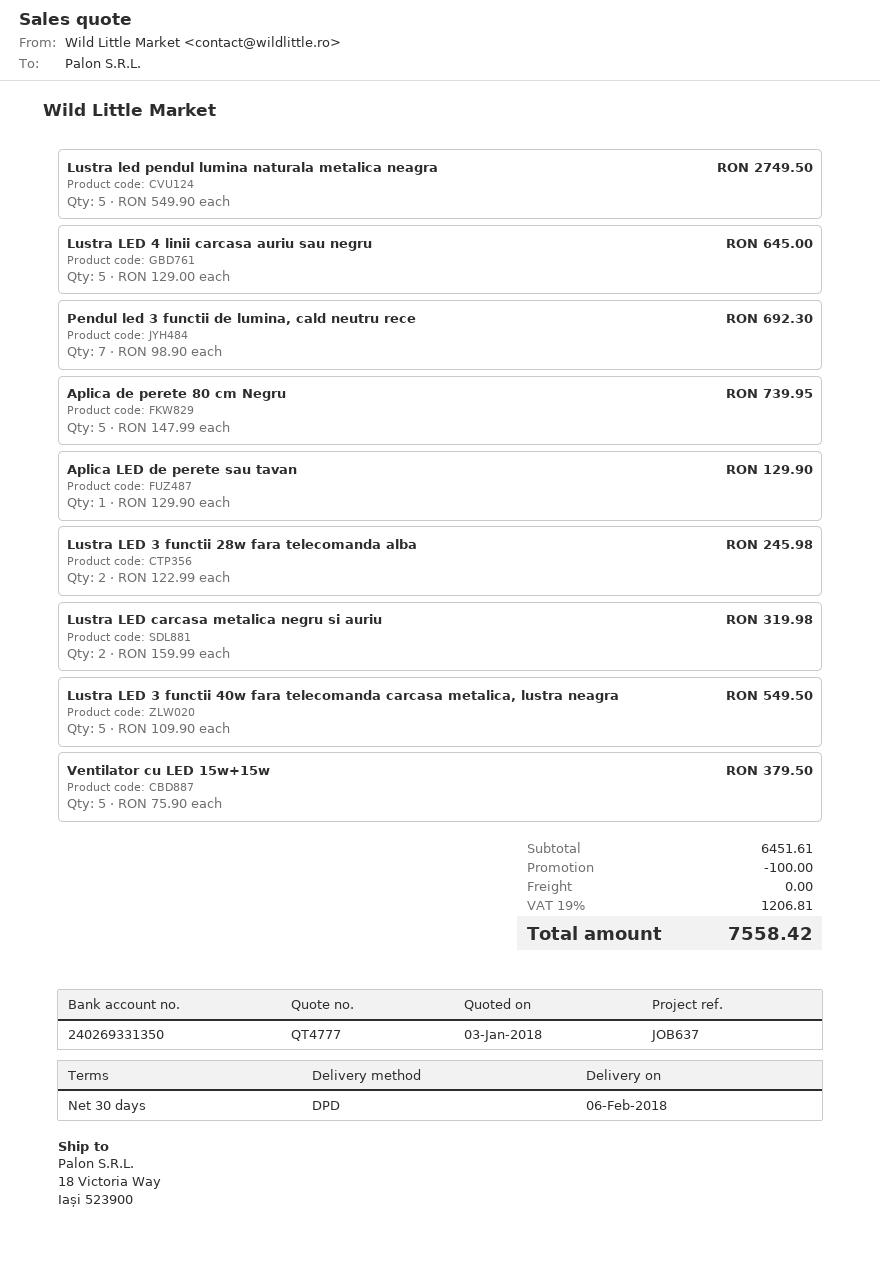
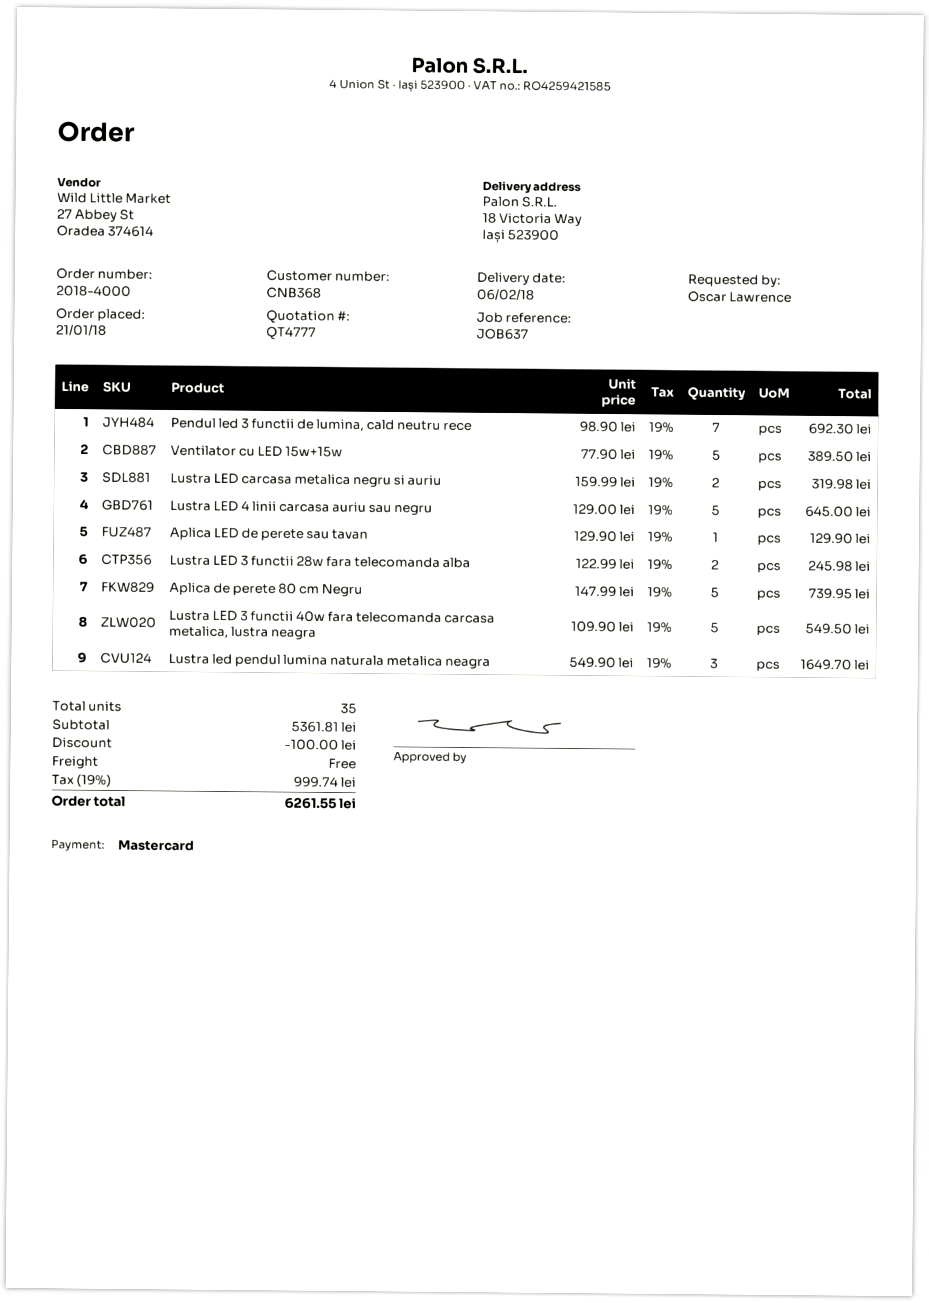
Lustra led pendul lumina naturala metalica neagra: 5 x 549.90 = 2749.50 -> 3 x 549.90 = 1649.70
Ventilator cu LED 15w+15w: 5 x 75.90 = 379.50 -> 5 x 77.90 = 389.50
subtotal: 6451.61 -> 5361.81
tax: 19% = 1206.81 -> 19% = 999.74
total: 7558.42 -> 6261.55

